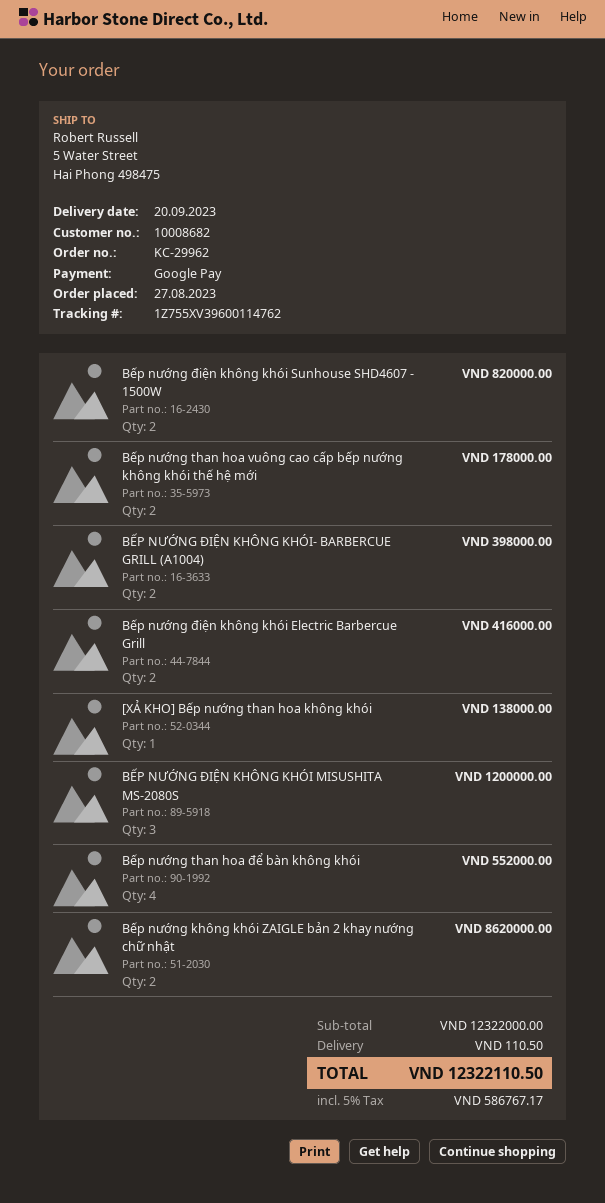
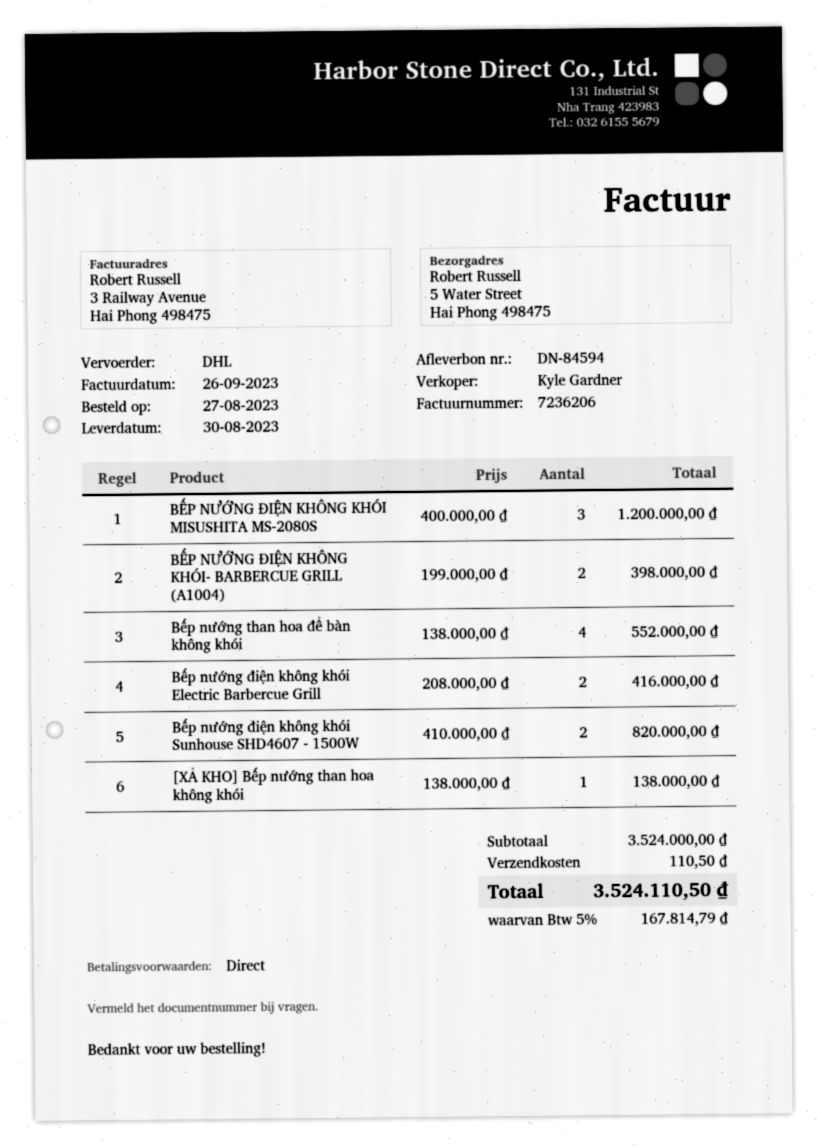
delivery date: 2023-09-20 -> 2023-08-30
Bếp nướng than hoa vuông cao cấp bếp nướng không khói thế hệ mới: 2 for 178000.00 -> none
Bếp nướng không khói ZAIGLE bản 2 khay nướng chữ nhật: 2 for 8620000.00 -> none
subtotal: 12322000.00 -> 3524000.00
tax: 5% = 586767.17 -> 5% = 167814.79
total: 12322110.50 -> 3524110.50

